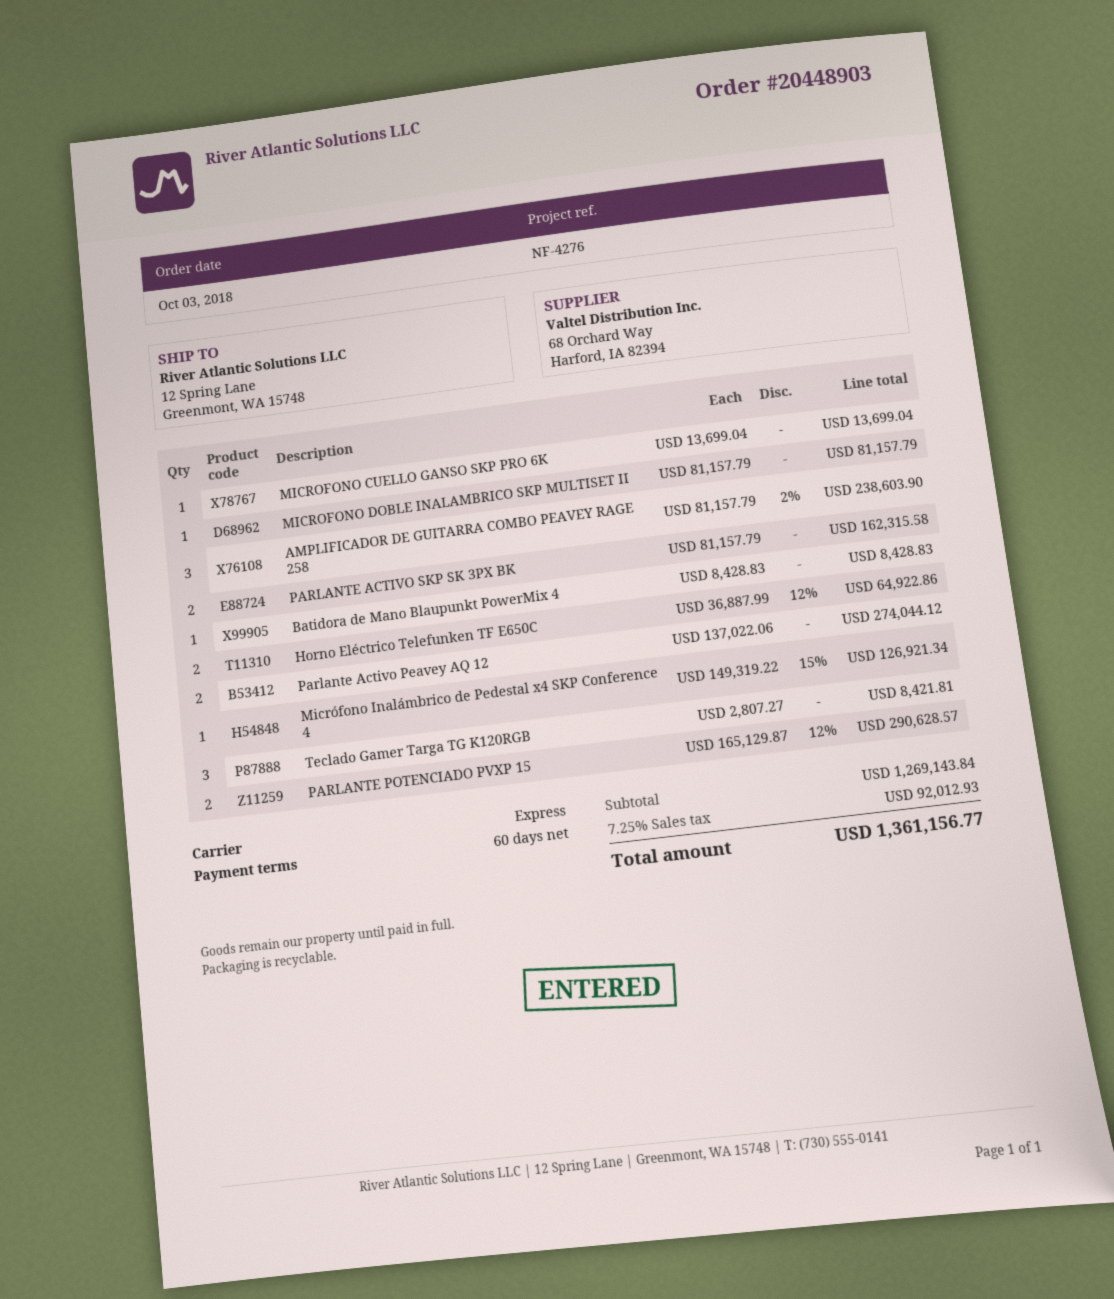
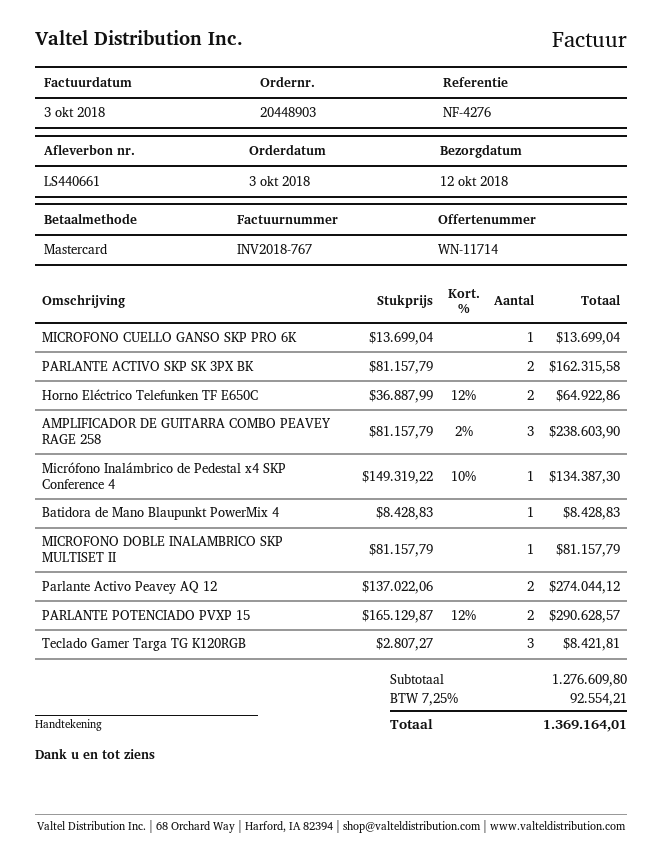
Micrófono Inalámbrico de Pedestal x4 SKP Conference 4: 1 x 149319.22 - 15% = 126921.34 -> 1 x 149319.22 - 10% = 134387.30
subtotal: 1269143.84 -> 1276609.80
tax: 7.25% = 92012.93 -> 7.25% = 92554.21
total: 1361156.77 -> 1369164.01

